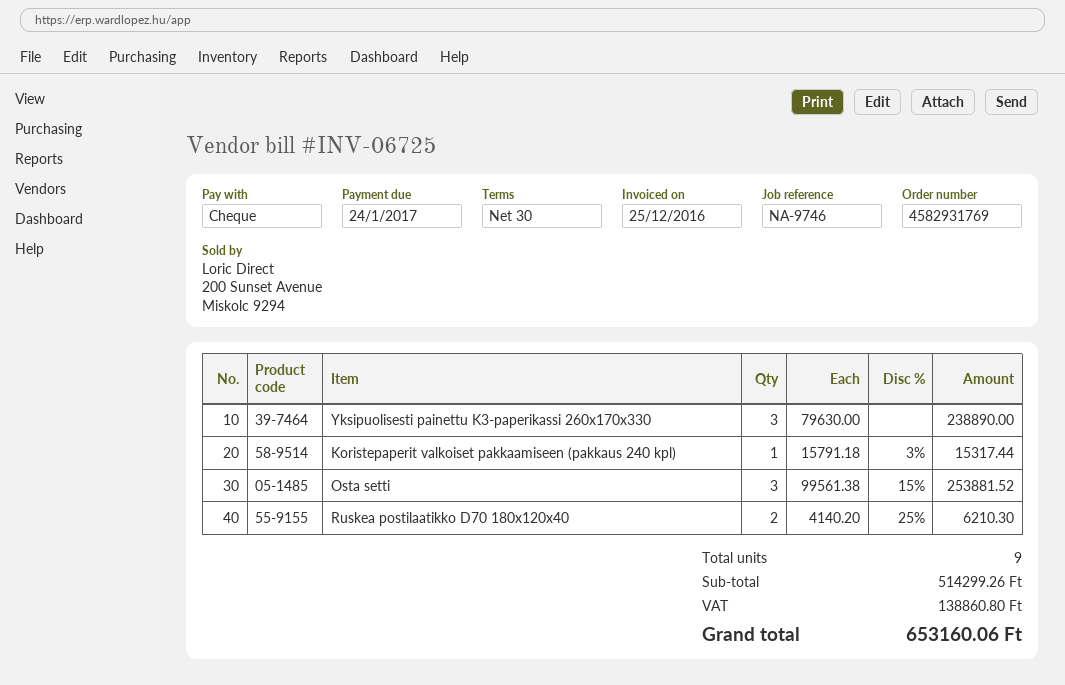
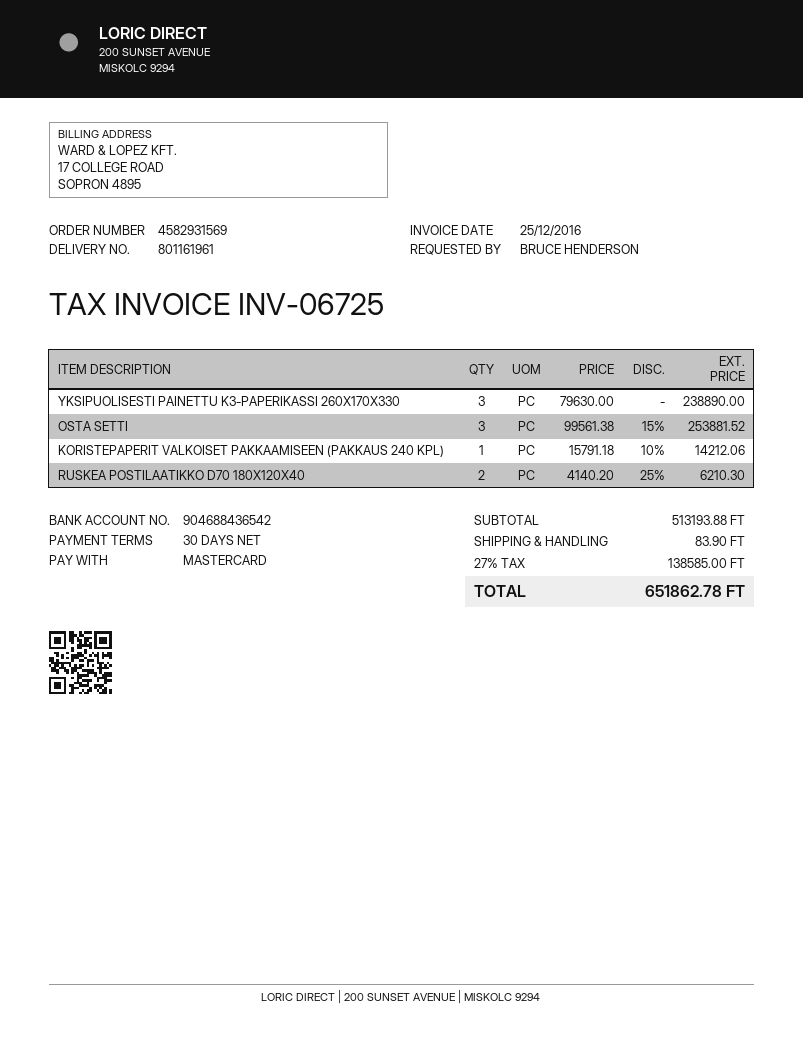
order number: 4582931769 -> 4582931569
payment method: cheque -> Mastercard
Koristepaperit valkoiset pakkaamiseen (pakkaus 240 kpl): 1 x 15791.18 - 3% = 15317.44 -> 1 x 15791.18 - 10% = 14212.06
subtotal: 514299.26 -> 513193.88
shipping: none -> 83.90
tax: 138860.80 -> 138585.00
total: 653160.06 -> 651862.78

